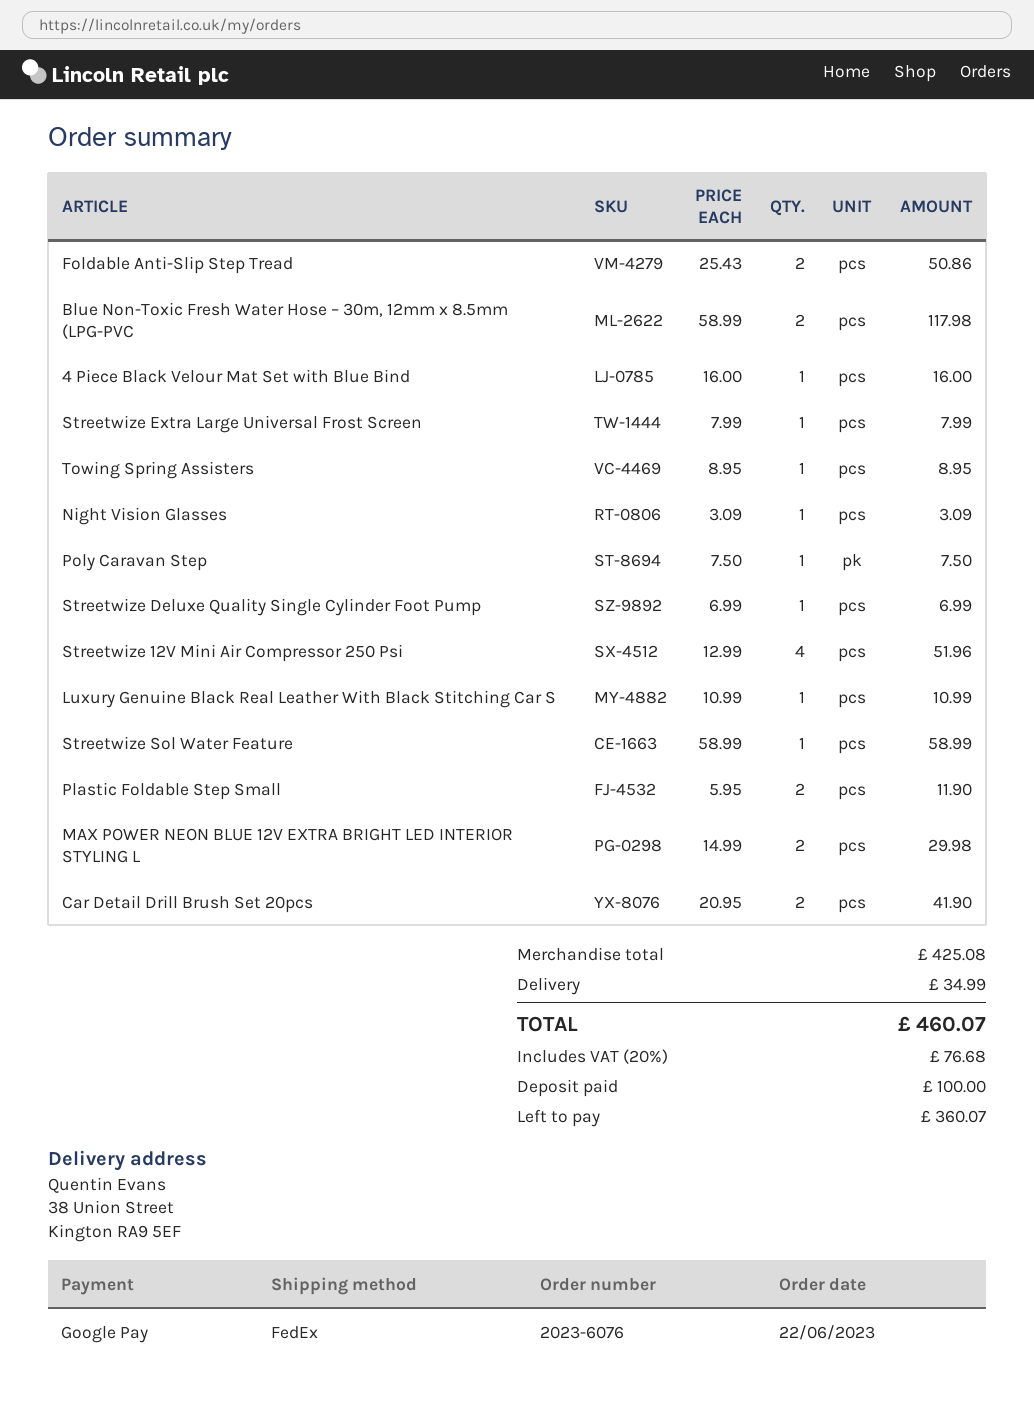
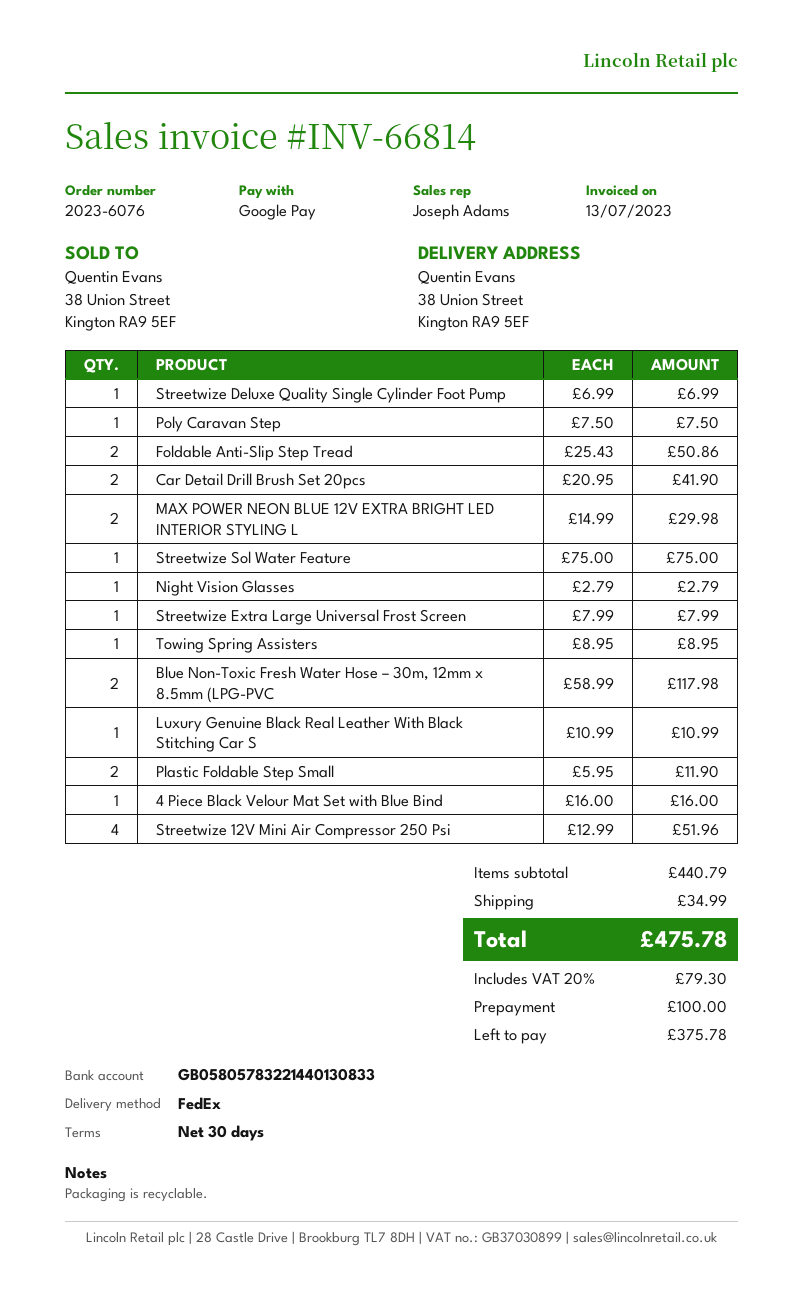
Night Vision Glasses: 1 x 3.09 = 3.09 -> 1 x 2.79 = 2.79
Streetwize Sol Water Feature: 1 x 58.99 = 58.99 -> 1 x 75.00 = 75.00
subtotal: 425.08 -> 440.79
tax: 20% = 76.68 -> 20% = 79.30
total: 460.07 -> 475.78
balance: 360.07 -> 375.78

